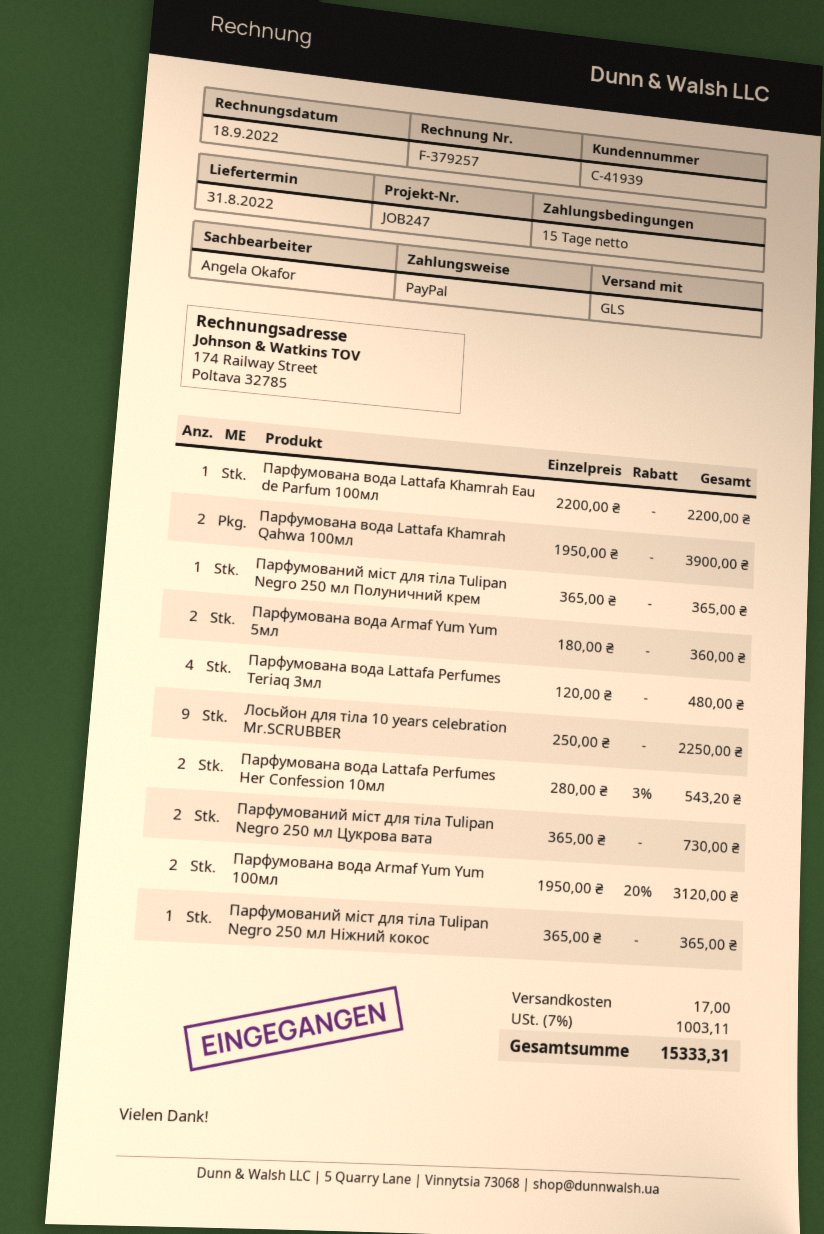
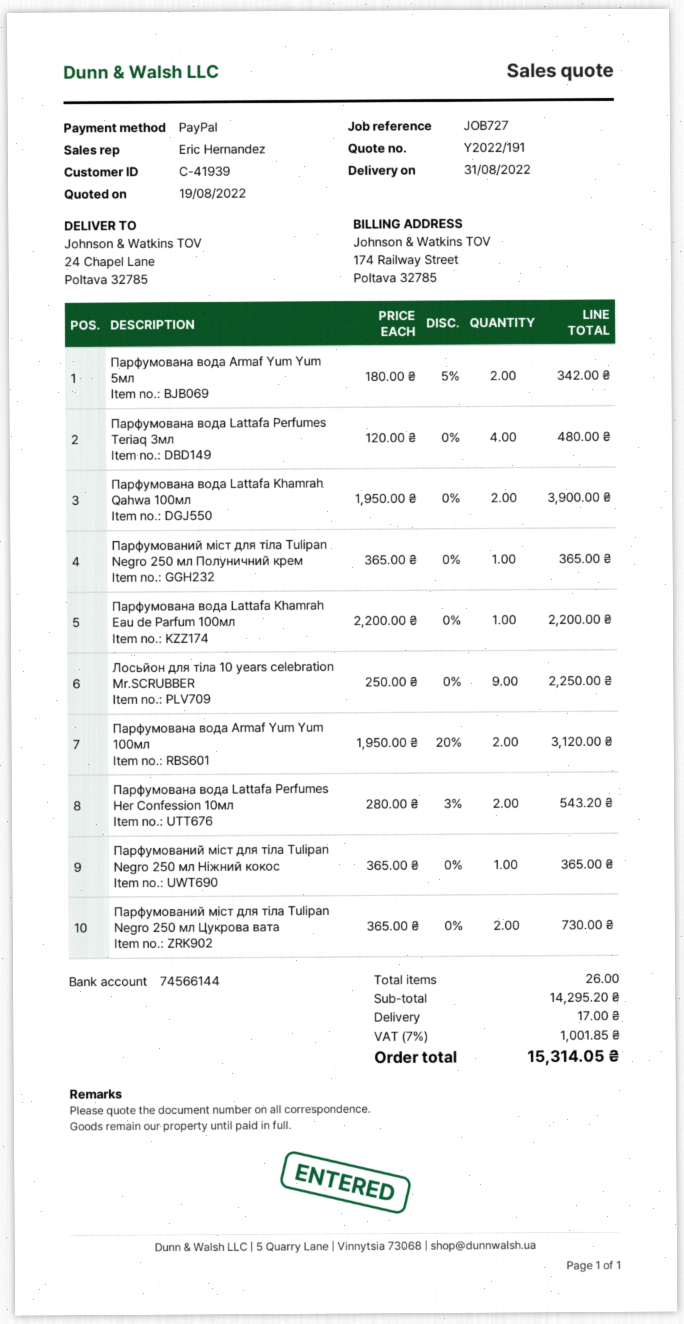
reference: JOB247 -> JOB727
sales rep: Angela Okafor -> Eric Hernandez
Парфумована вода Armaf Yum Yum 5мл: 2 x 180.00 = 360.00 -> 2 x 180.00 - 5% = 342.00
tax: 7% = 1003.11 -> 7% = 1001.85
total: 15333.31 -> 15314.05

